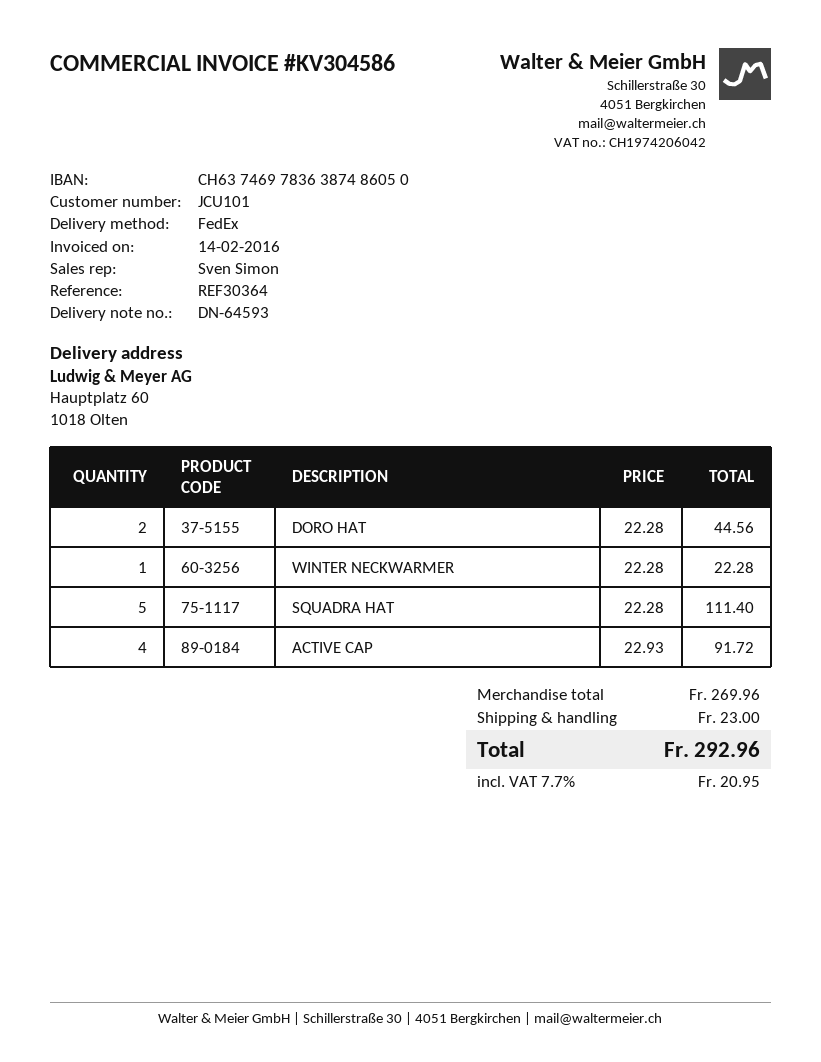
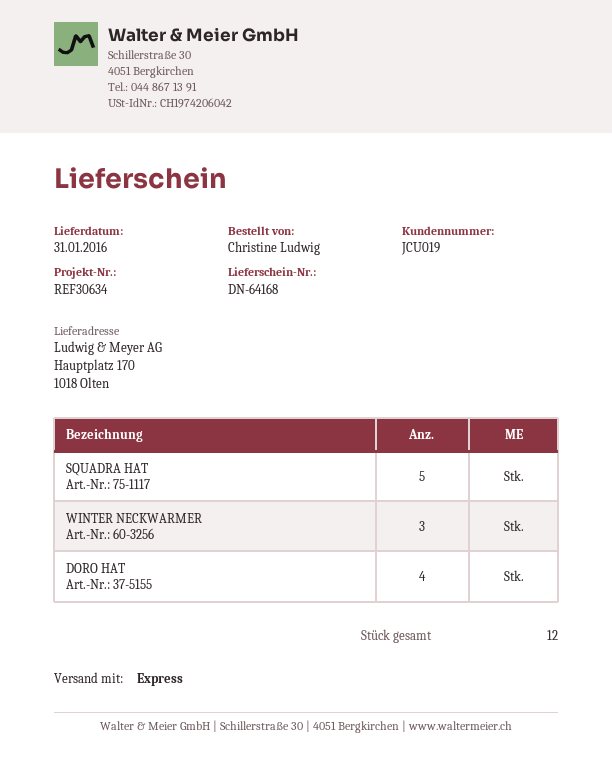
delivery note number: DN-64593 -> DN-64168
customer number: JCU101 -> JCU019
reference: REF30364 -> REF30634
shipping method: FedEx -> express
ship to: Hauptplatz 60, 1018 Olten -> Hauptplatz 170, 1018 Olten
DORO HAT: 2 -> 4
WINTER NECKWARMER: 1 -> 3
ACTIVE CAP: 4 -> none

